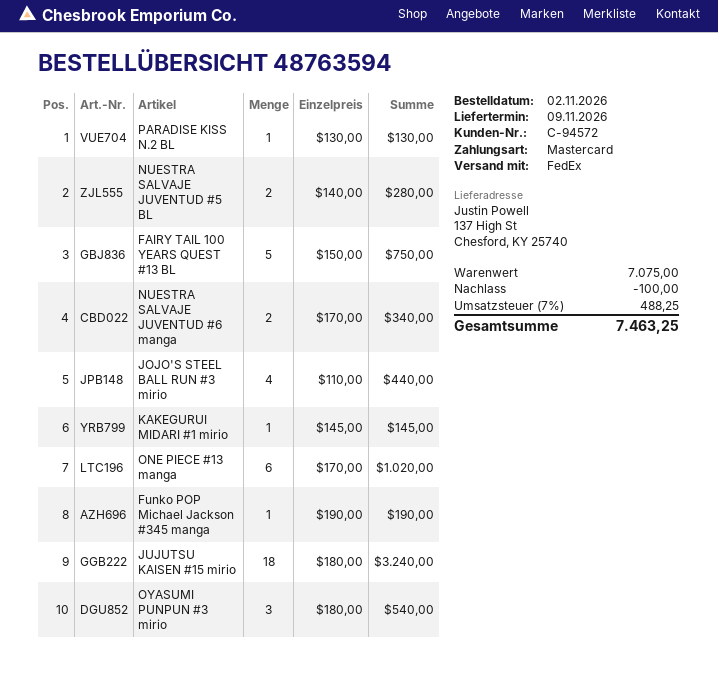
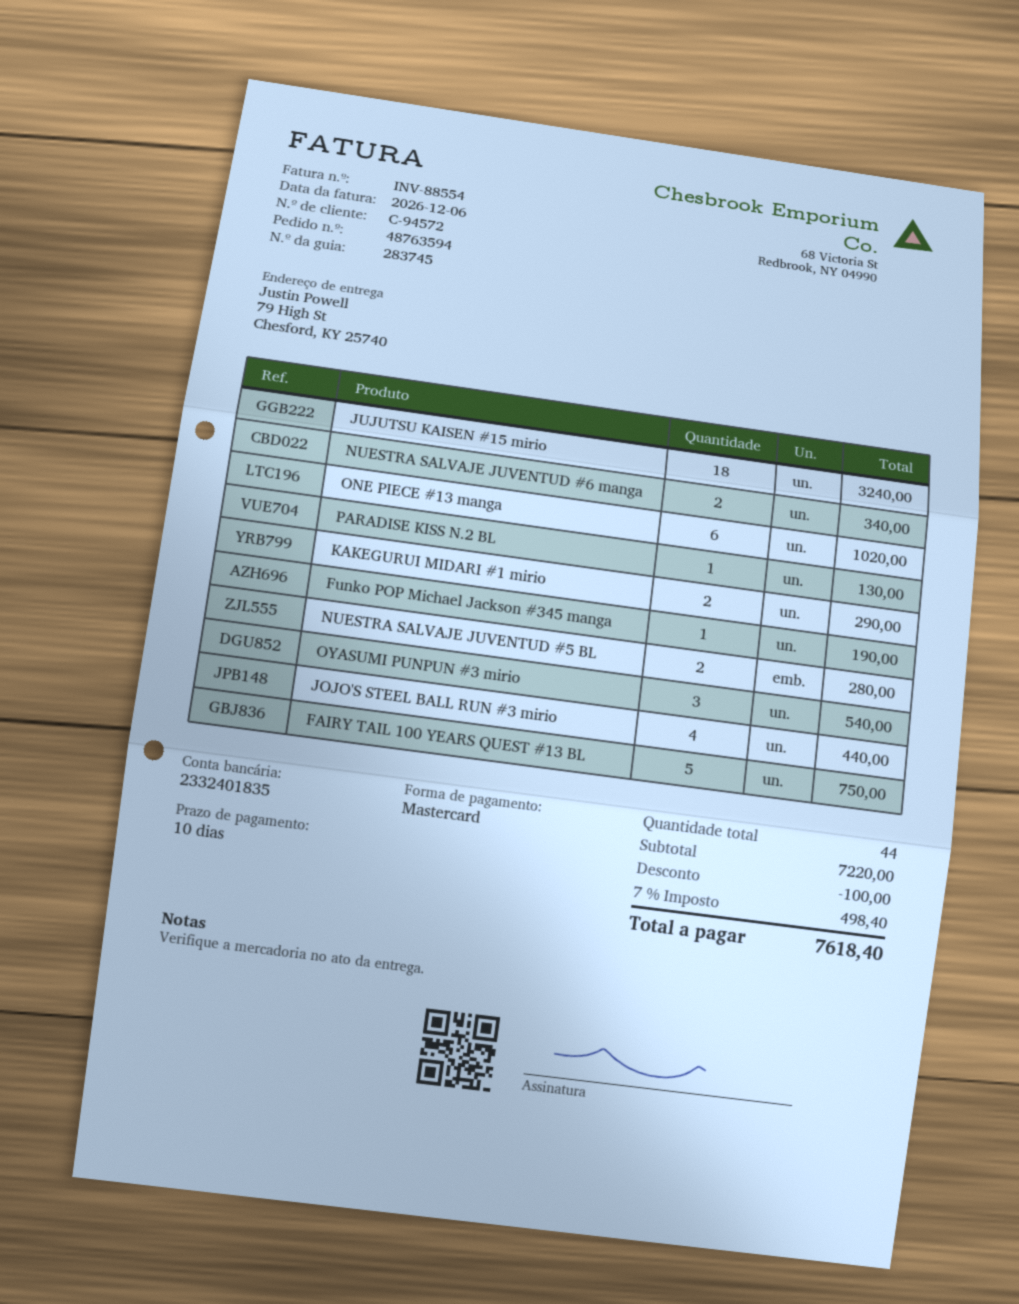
ship to: 137 High St, Chesford, KY 25740 -> 79 High St, Chesford, KY 25740
KAKEGURUI MIDARI #1 mirio: 1 for 145.00 -> 2 for 290.00
subtotal: 7075.00 -> 7220.00
tax: 7% = 488.25 -> 7% = 498.40
total: 7463.25 -> 7618.40

